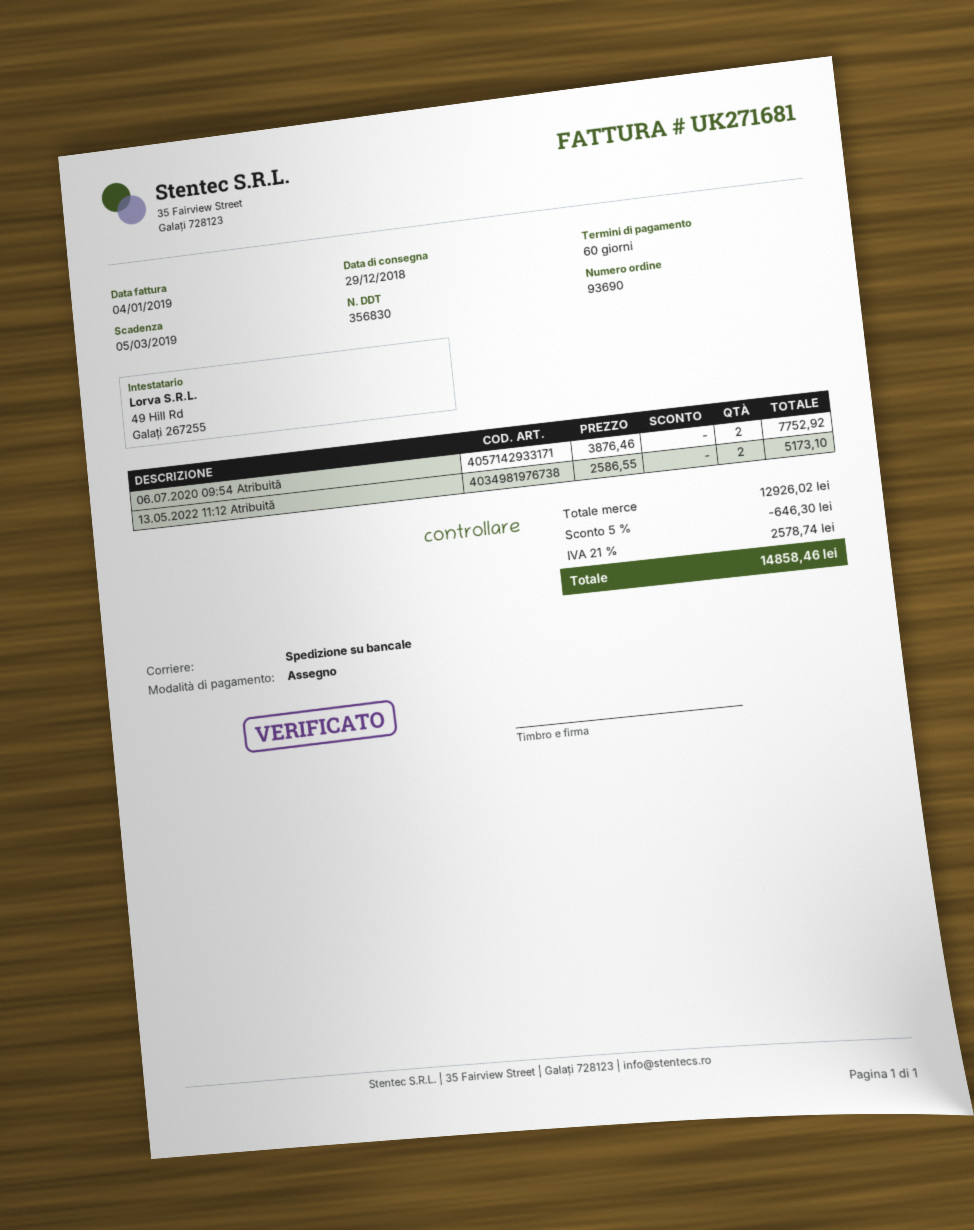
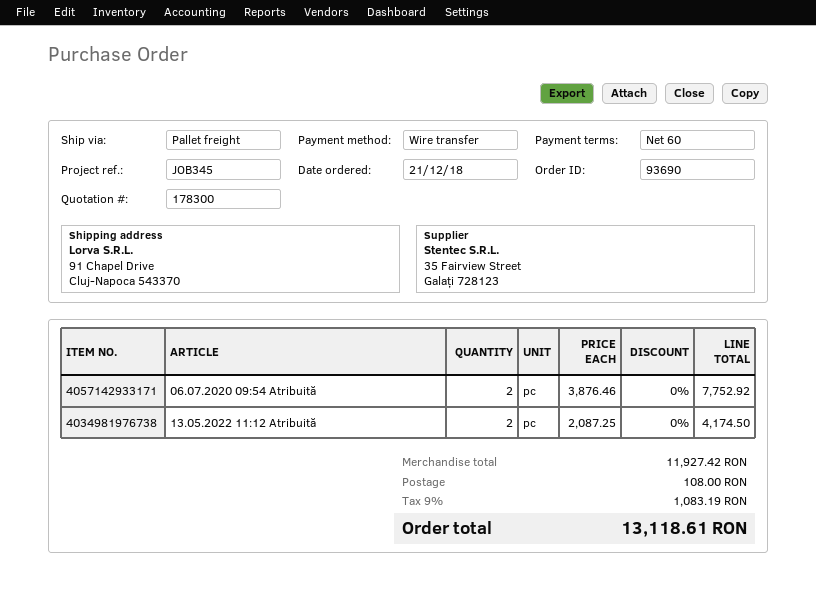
payment method: cheque -> bank transfer
13.05.2022 11:12 Atribuită: 2 x 2586.55 = 5173.10 -> 2 x 2087.25 = 4174.50
subtotal: 12926.02 -> 11927.42
discount: 5% = 646.30 -> none
shipping: none -> 108.00
tax: 21% = 2578.74 -> 9% = 1083.19
total: 14858.46 -> 13118.61

